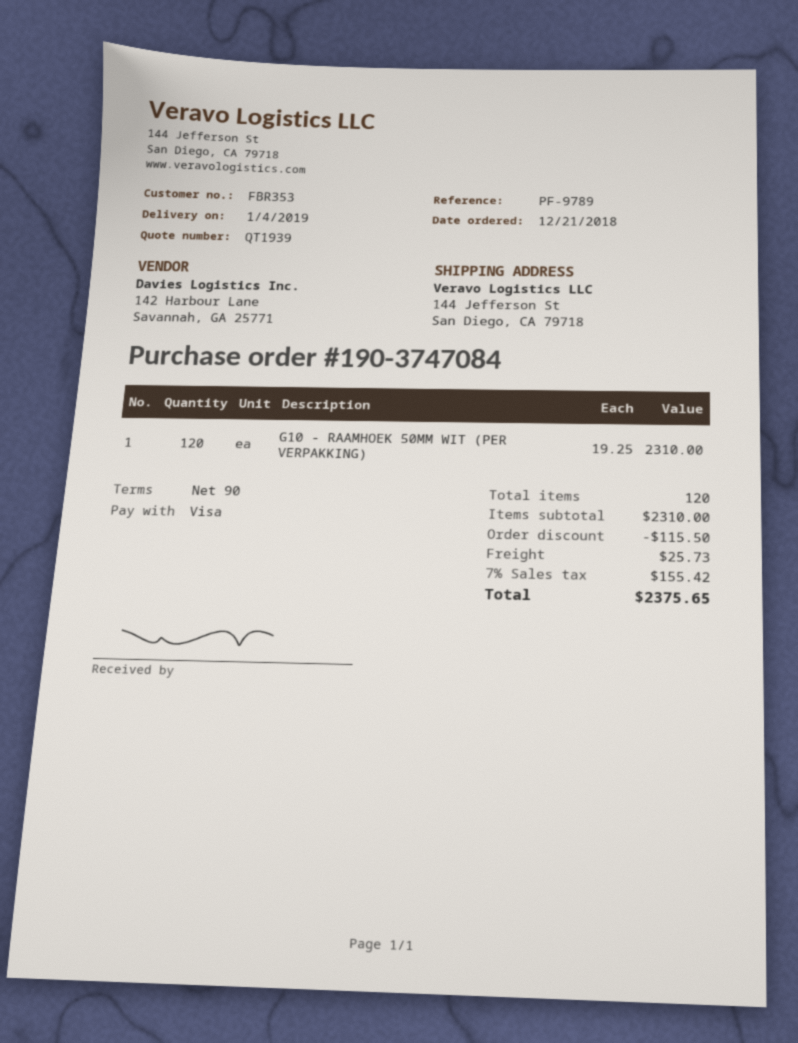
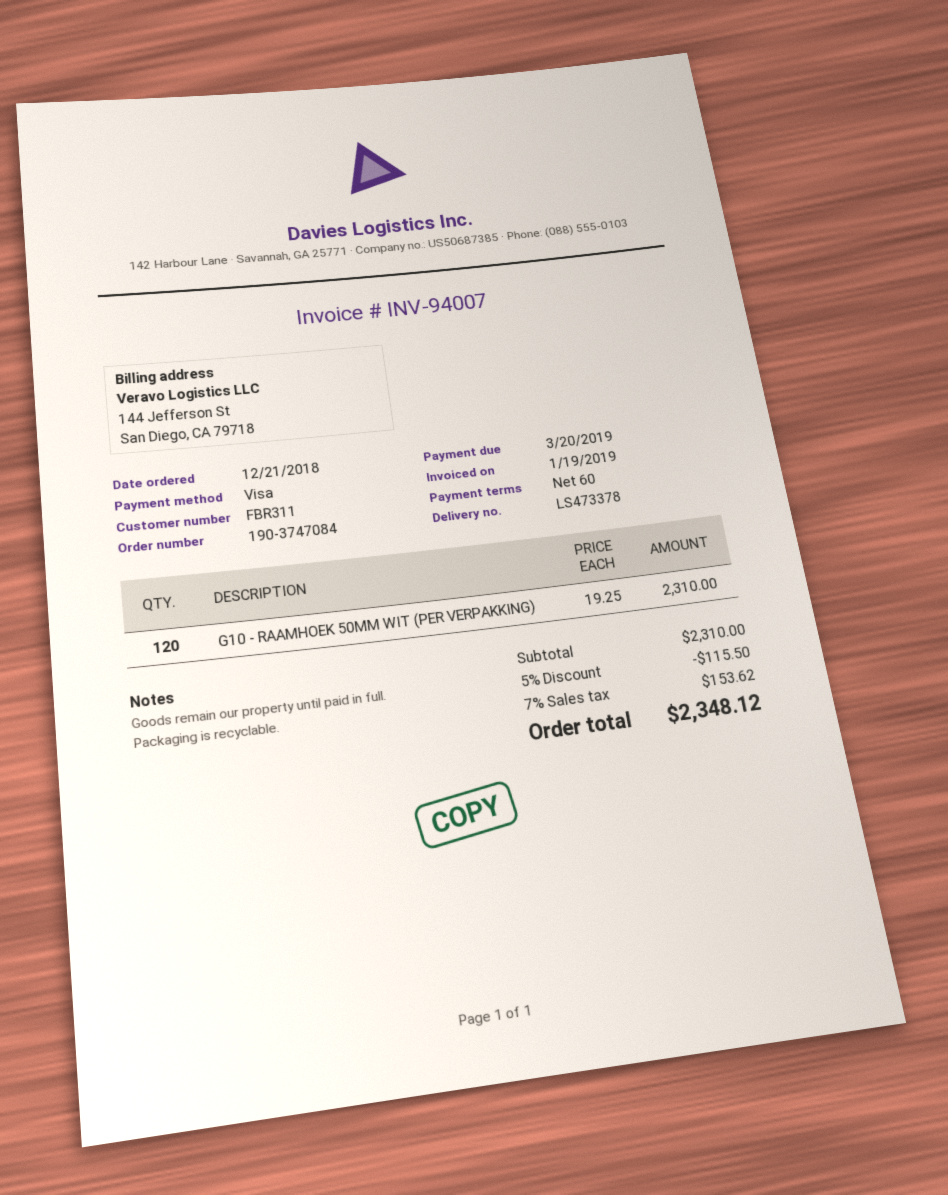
payment terms: 90 days -> 60 days
customer number: FBR353 -> FBR311
shipping: 25.73 -> none
tax: 7% = 155.42 -> 7% = 153.62
total: 2375.65 -> 2348.12

